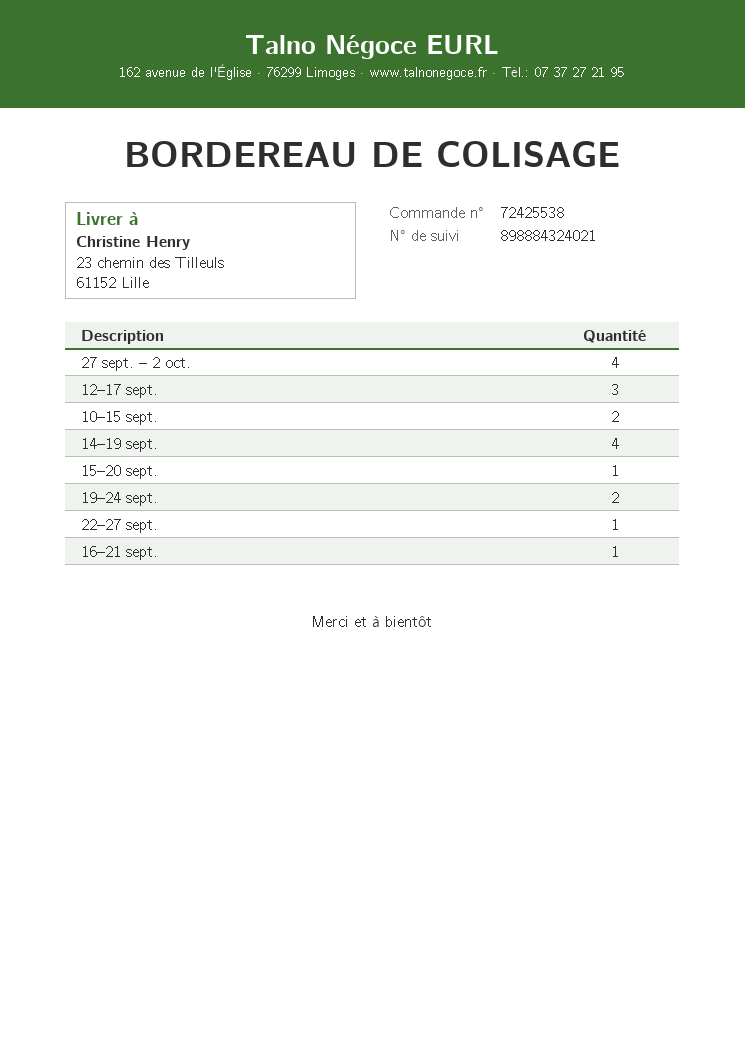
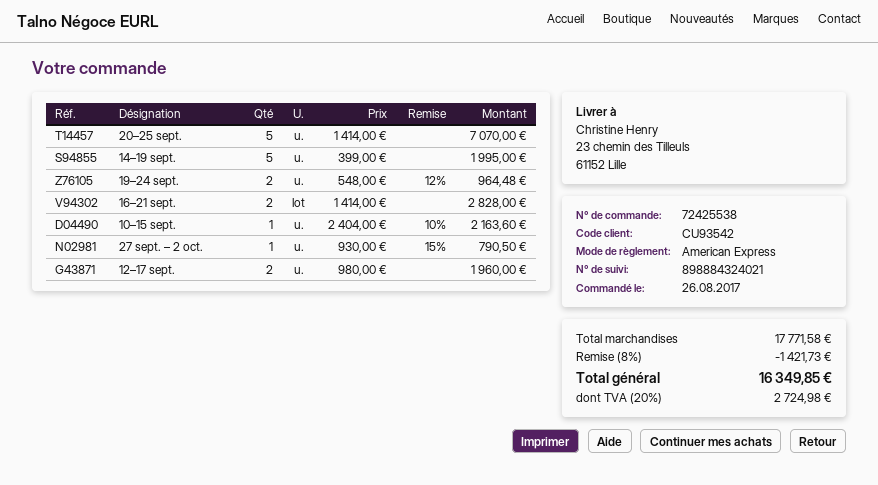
27 sept. – 2 oct.: 4 -> 1
12–17 sept.: 3 -> 2
10–15 sept.: 2 -> 1
14–19 sept.: 4 -> 5
15–20 sept.: 1 -> none
22–27 sept.: 1 -> none
16–21 sept.: 1 -> 2
20–25 sept.: none -> 5

